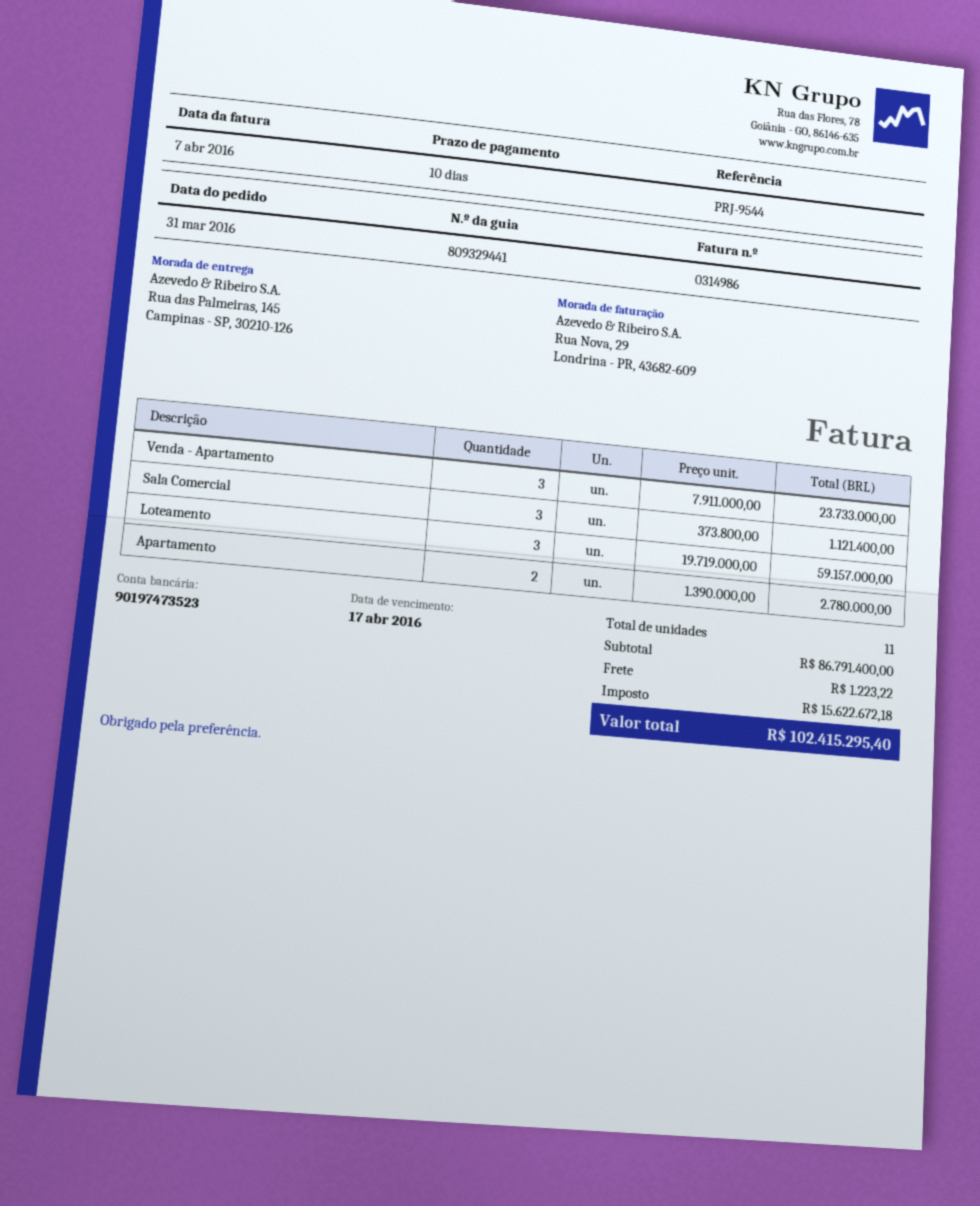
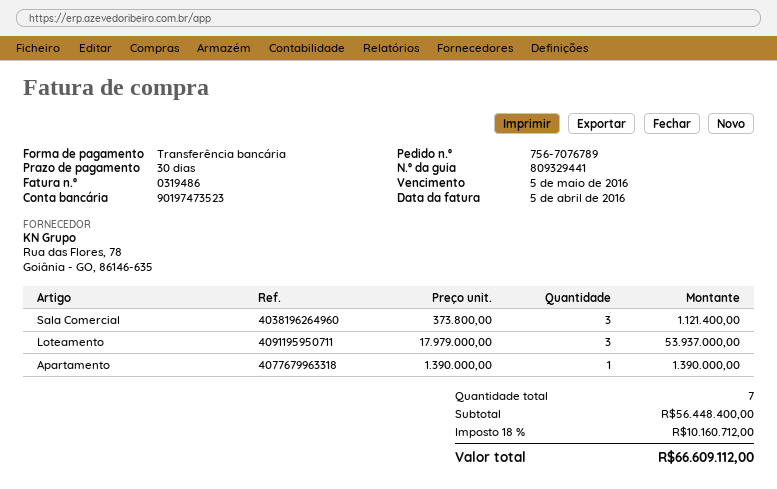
invoice number: 0314986 -> 0319486
invoice date: 2016-04-07 -> 2016-04-05
payment terms: 10 days -> 30 days
due date: 2016-04-17 -> 2016-05-05
Venda - Apartamento: 3 x 7911000.00 = 23733000.00 -> none
Loteamento: 3 x 19719000.00 = 59157000.00 -> 3 x 17979000.00 = 53937000.00
Apartamento: 2 x 1390000.00 = 2780000.00 -> 1 x 1390000.00 = 1390000.00
total quantity: 11 -> 7
subtotal: 86791400.00 -> 56448400.00
shipping: 1223.22 -> none
tax: 15622672.18 -> 10160712.00
total: 102415295.40 -> 66609112.00

